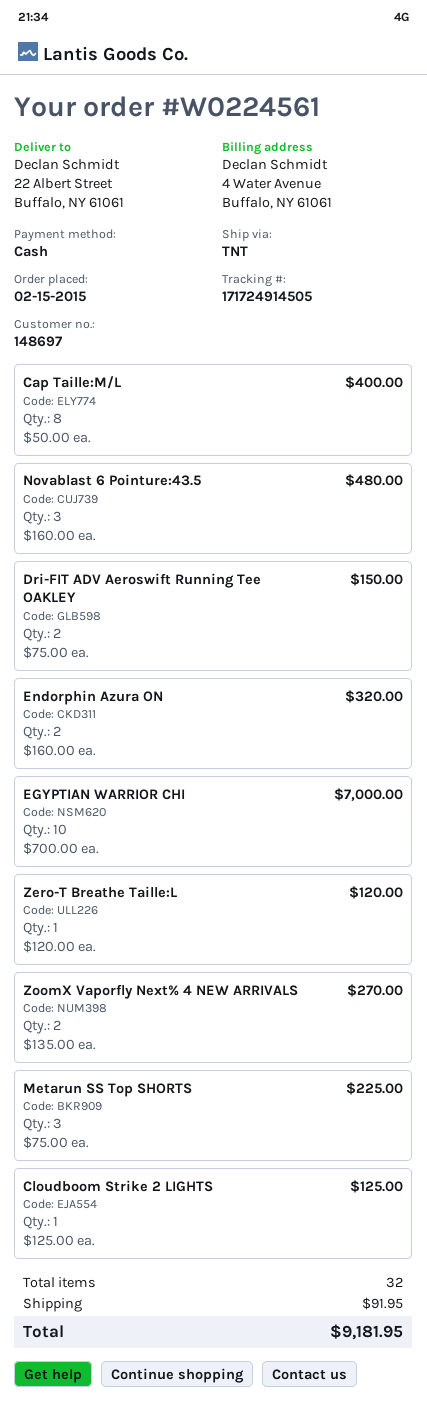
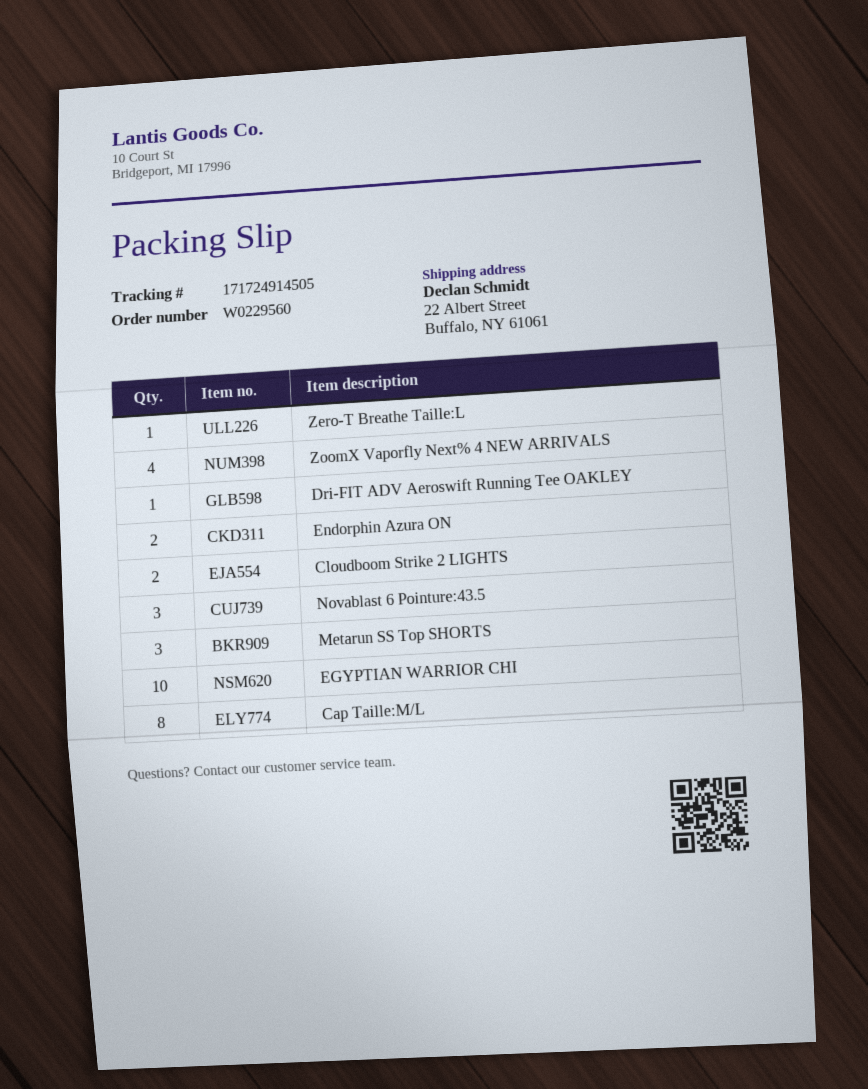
order number: W0224561 -> W0229560
Dri-FIT ADV Aeroswift Running Tee OAKLEY: 2 -> 1
ZoomX Vaporfly Next% 4 NEW ARRIVALS: 2 -> 4
Cloudboom Strike 2 LIGHTS: 1 -> 2

